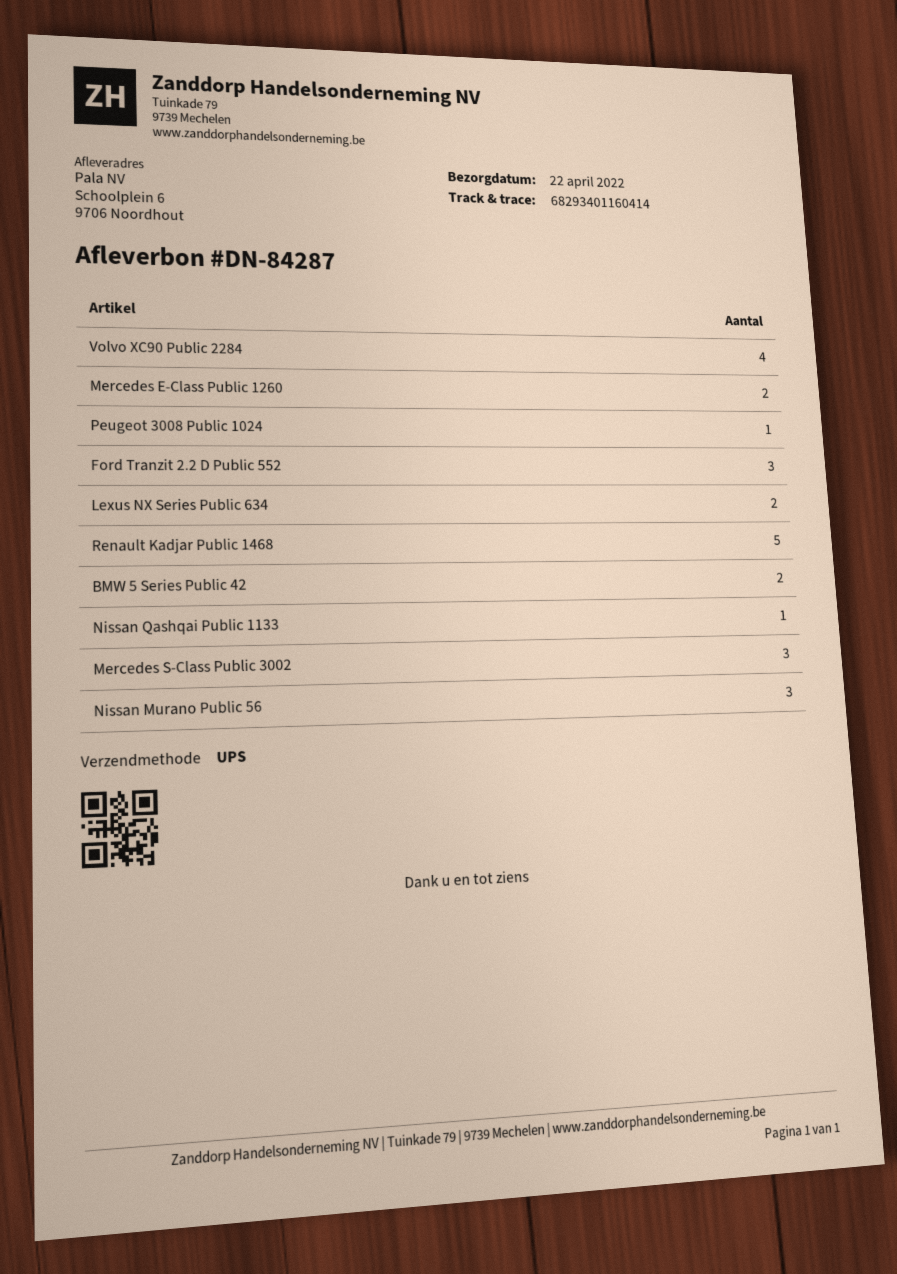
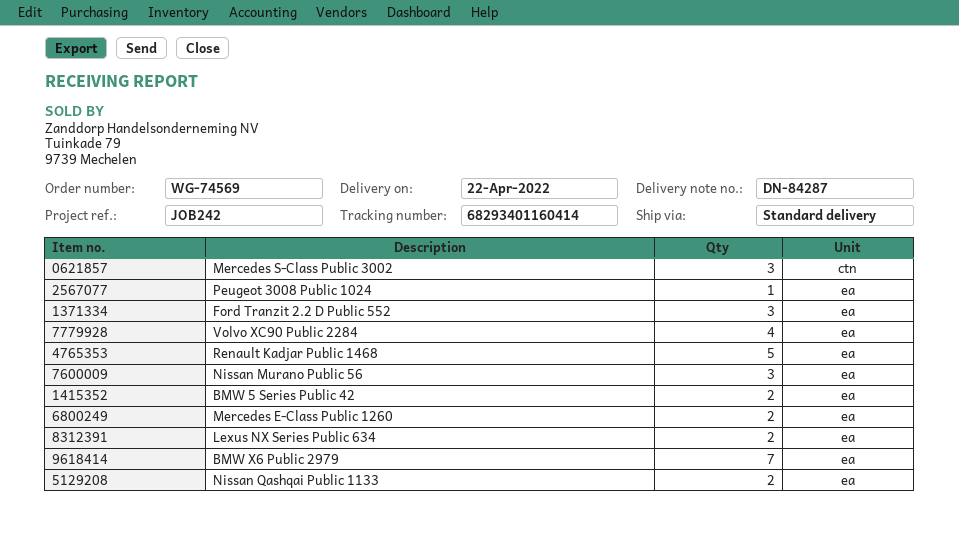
shipping method: UPS -> standard
Nissan Qashqai Public 1133: 1 -> 2
BMW X6 Public 2979: none -> 7

